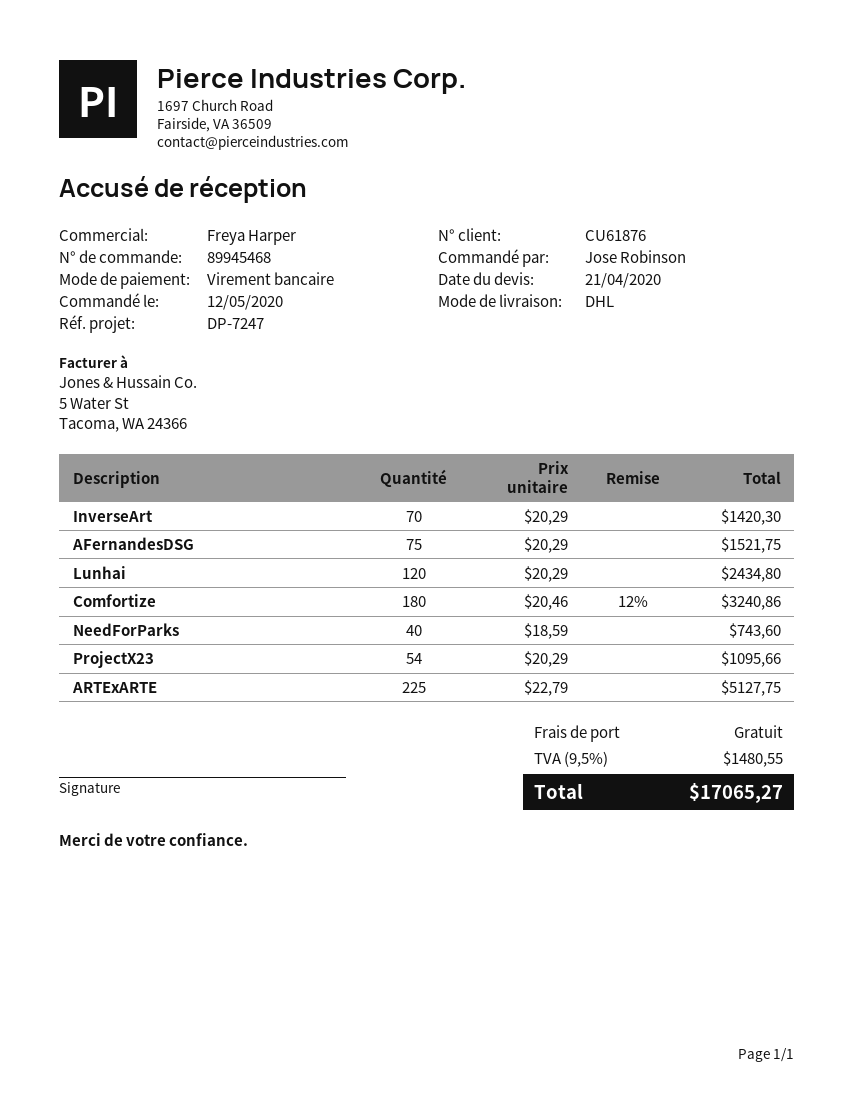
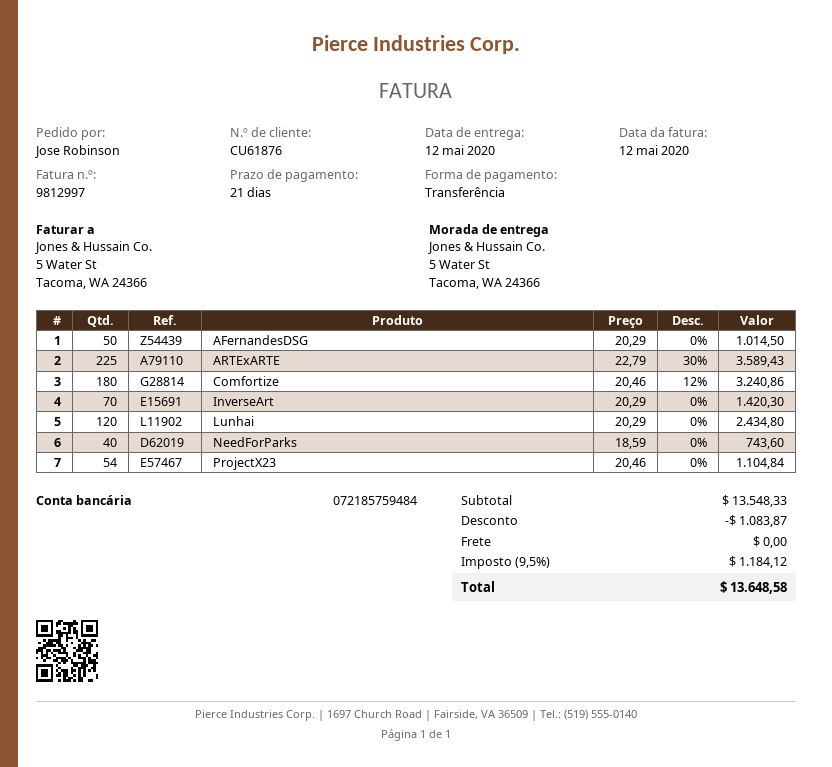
AFernandesDSG: 75 x 20.29 = 1521.75 -> 50 x 20.29 = 1014.50
ProjectX23: 54 x 20.29 = 1095.66 -> 54 x 20.46 = 1104.84
ARTExARTE: 225 x 22.79 = 5127.75 -> 225 x 22.79 - 30% = 3589.43
discount: none -> 1083.87
tax: 9.5% = 1480.55 -> 9.5% = 1184.12
total: 17065.27 -> 13648.58

